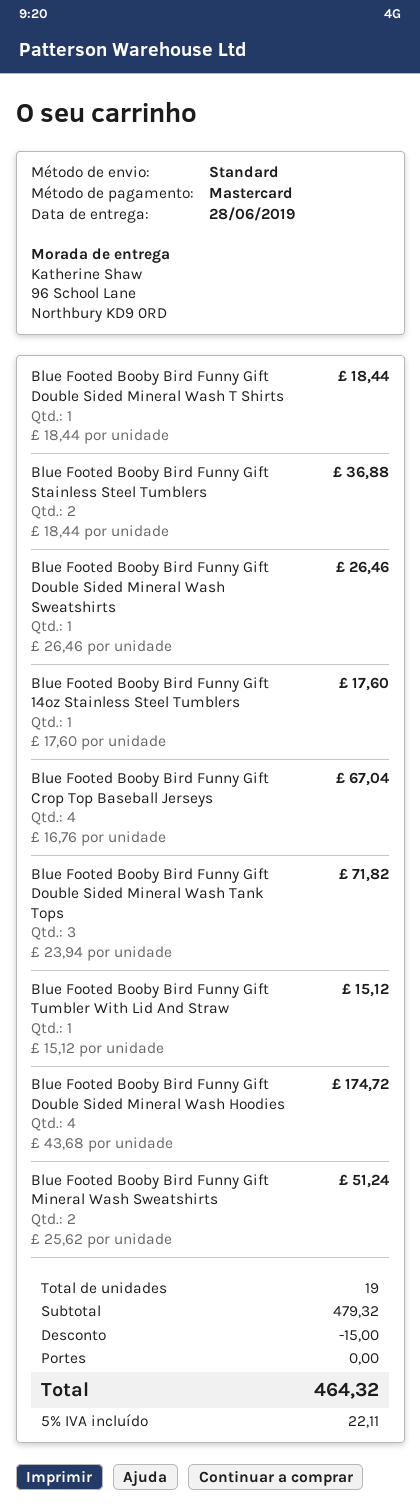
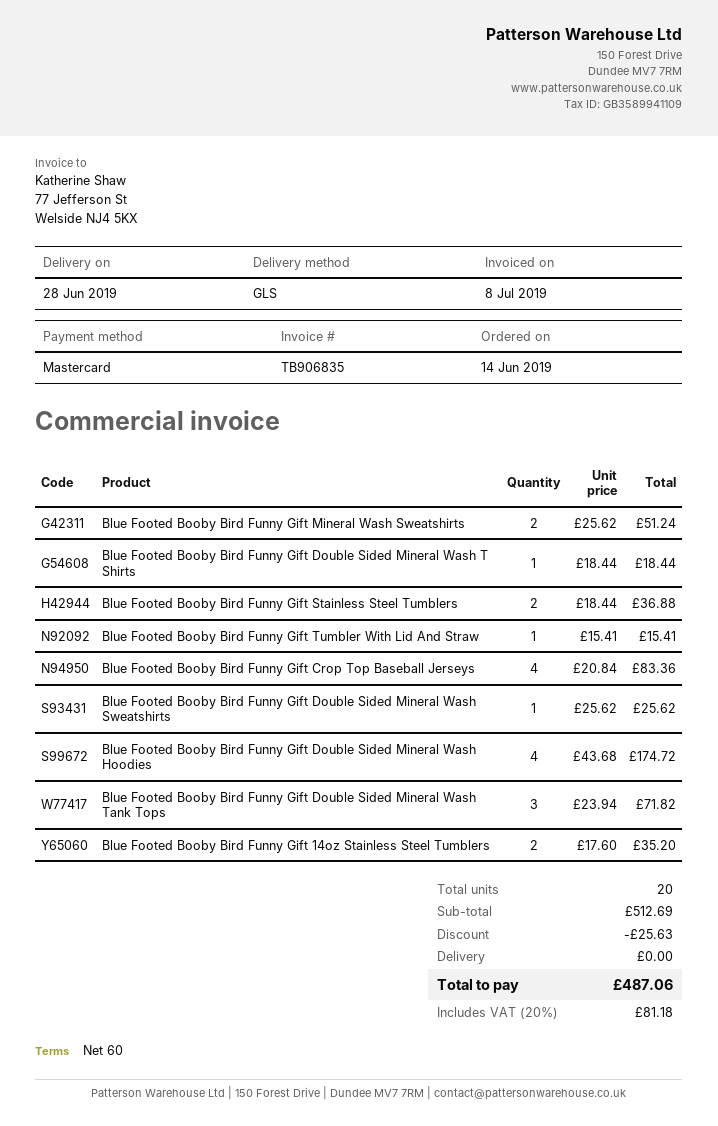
shipping method: standard -> GLS
Blue Footed Booby Bird Funny Gift Double Sided Mineral Wash Sweatshirts: 1 x 26.46 = 26.46 -> 1 x 25.62 = 25.62
Blue Footed Booby Bird Funny Gift 14oz Stainless Steel Tumblers: 1 x 17.60 = 17.60 -> 2 x 17.60 = 35.20
Blue Footed Booby Bird Funny Gift Crop Top Baseball Jerseys: 4 x 16.76 = 67.04 -> 4 x 20.84 = 83.36
Blue Footed Booby Bird Funny Gift Tumbler With Lid And Straw: 1 x 15.12 = 15.12 -> 1 x 15.41 = 15.41
total quantity: 19 -> 20
subtotal: 479.32 -> 512.69
discount: 15.00 -> 25.63
tax: 5% = 22.11 -> 20% = 81.18
total: 464.32 -> 487.06

